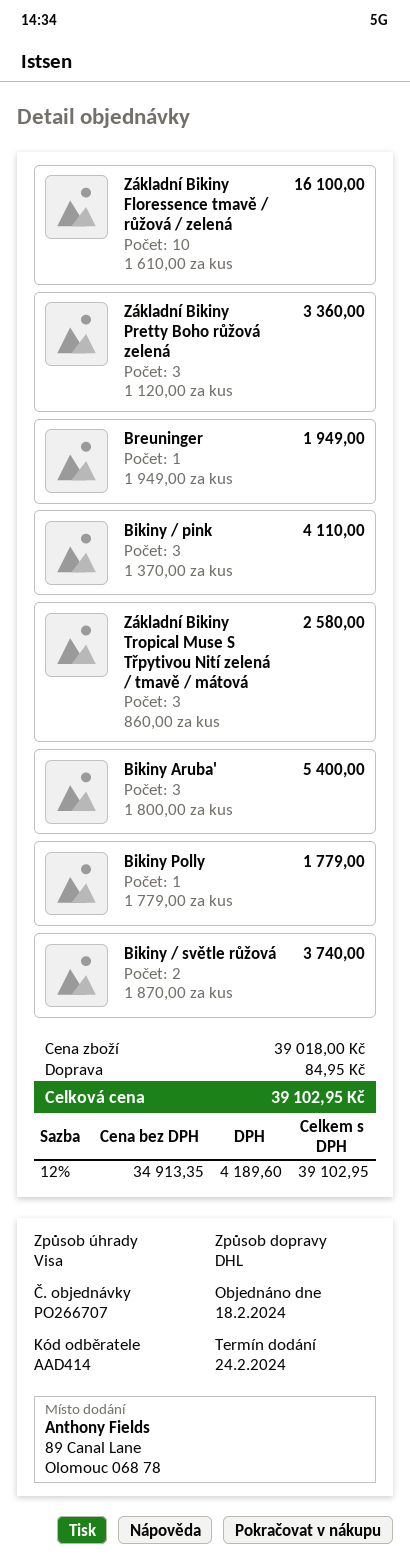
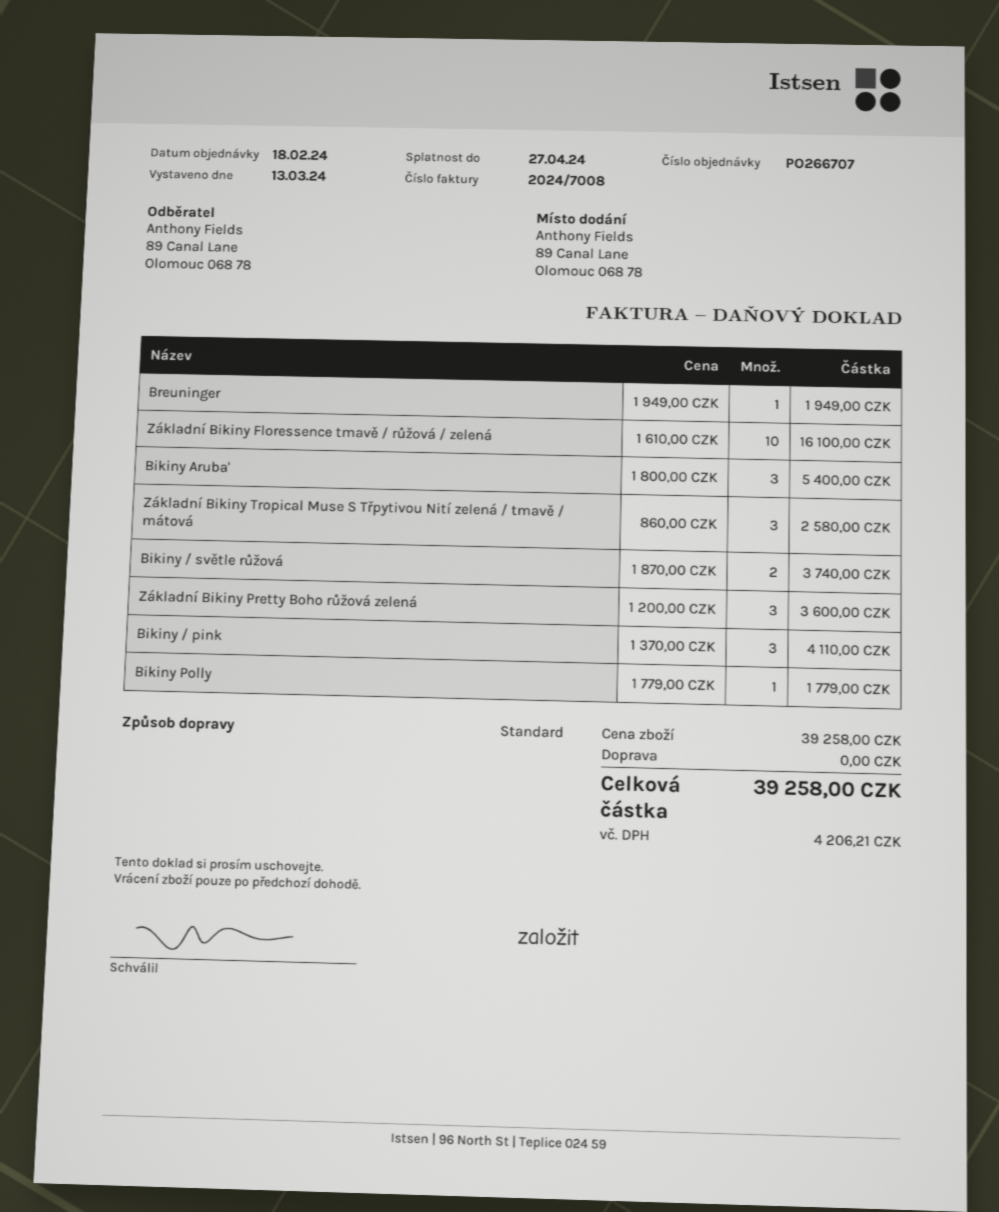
shipping method: DHL -> standard
Základní Bikiny Pretty Boho růžová zelená: 3 x 1120.00 = 3360.00 -> 3 x 1200.00 = 3600.00
subtotal: 39018.00 -> 39258.00
shipping: 84.95 -> 0.00
tax: 4189.60 -> 4206.21
total: 39102.95 -> 39258.00

